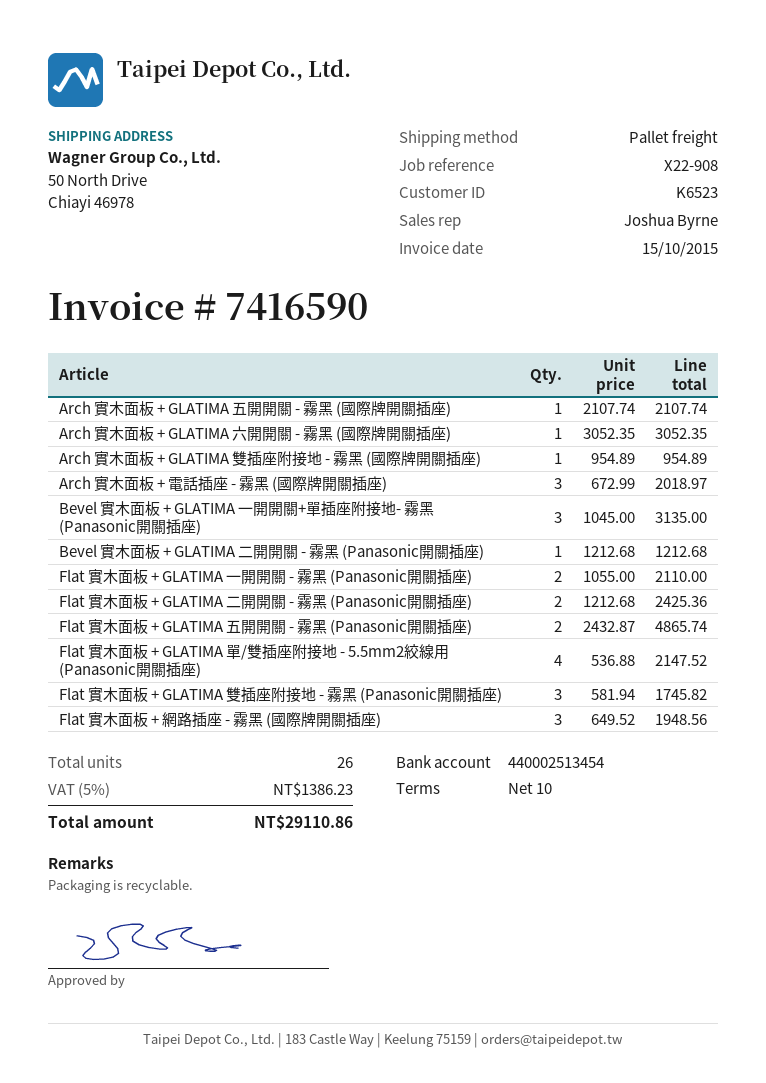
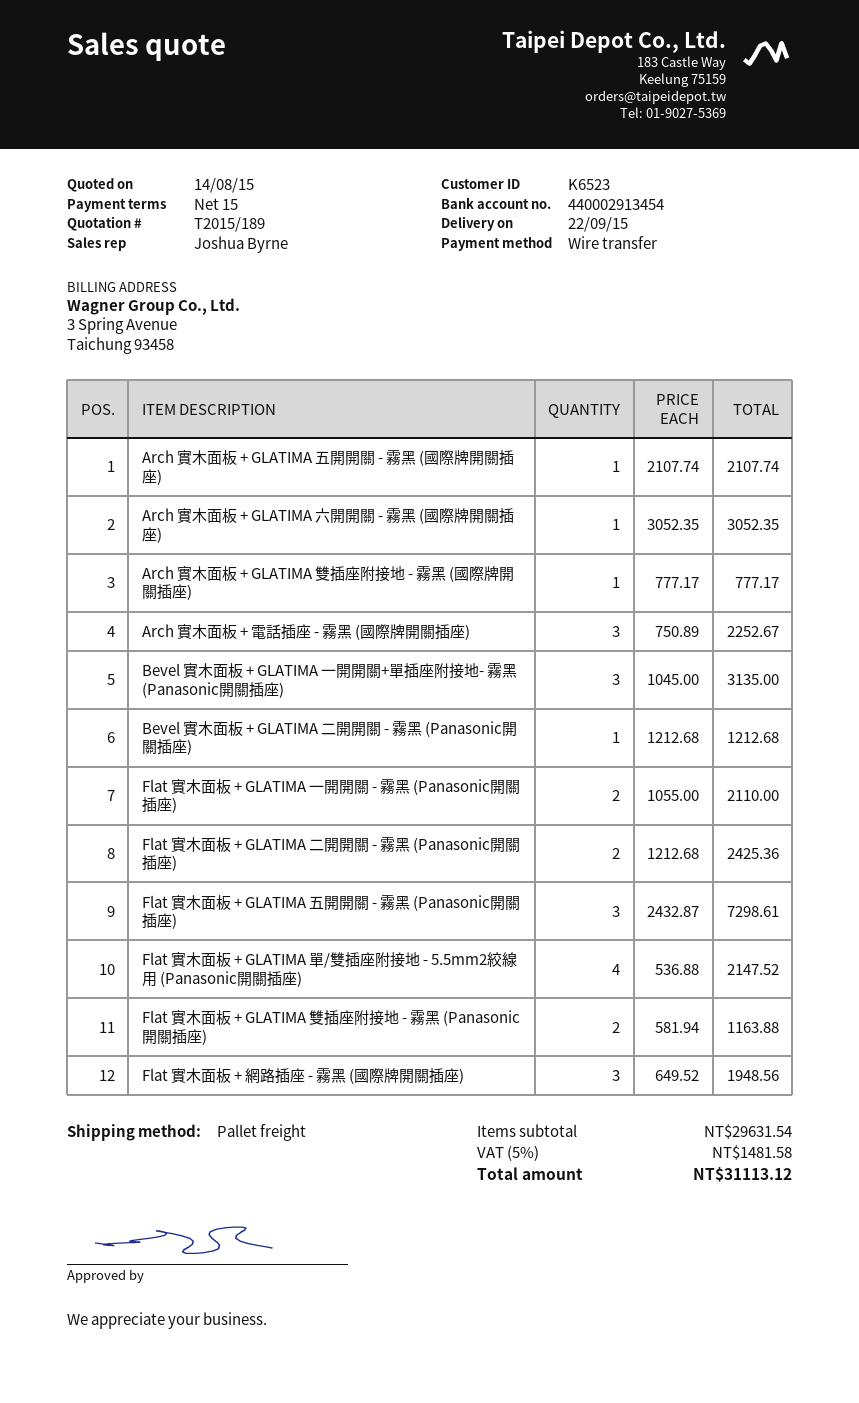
payment terms: 10 days -> 15 days
bank account: 440002513454 -> 440002913454
Arch 實木面板 + GLATIMA 雙插座附接地 - 霧黑 (國際牌開關插座): 1 x 954.89 = 954.89 -> 1 x 777.17 = 777.17
Arch 實木面板 + 電話插座 - 霧黑 (國際牌開關插座): 3 x 672.99 = 2018.97 -> 3 x 750.89 = 2252.67
Flat 實木面板 + GLATIMA 五開開關 - 霧黑 (Panasonic開關插座): 2 x 2432.87 = 4865.74 -> 3 x 2432.87 = 7298.61
Flat 實木面板 + GLATIMA 雙插座附接地 - 霧黑 (Panasonic開關插座): 3 x 581.94 = 1745.82 -> 2 x 581.94 = 1163.88
tax: 5% = 1386.23 -> 5% = 1481.58
total: 29110.86 -> 31113.12

